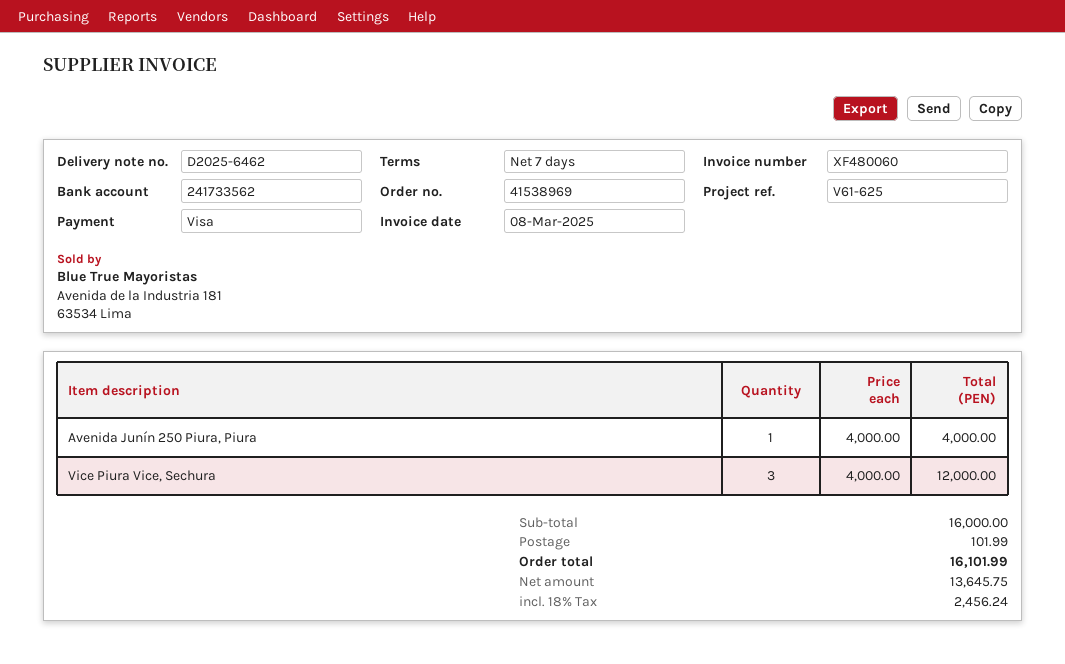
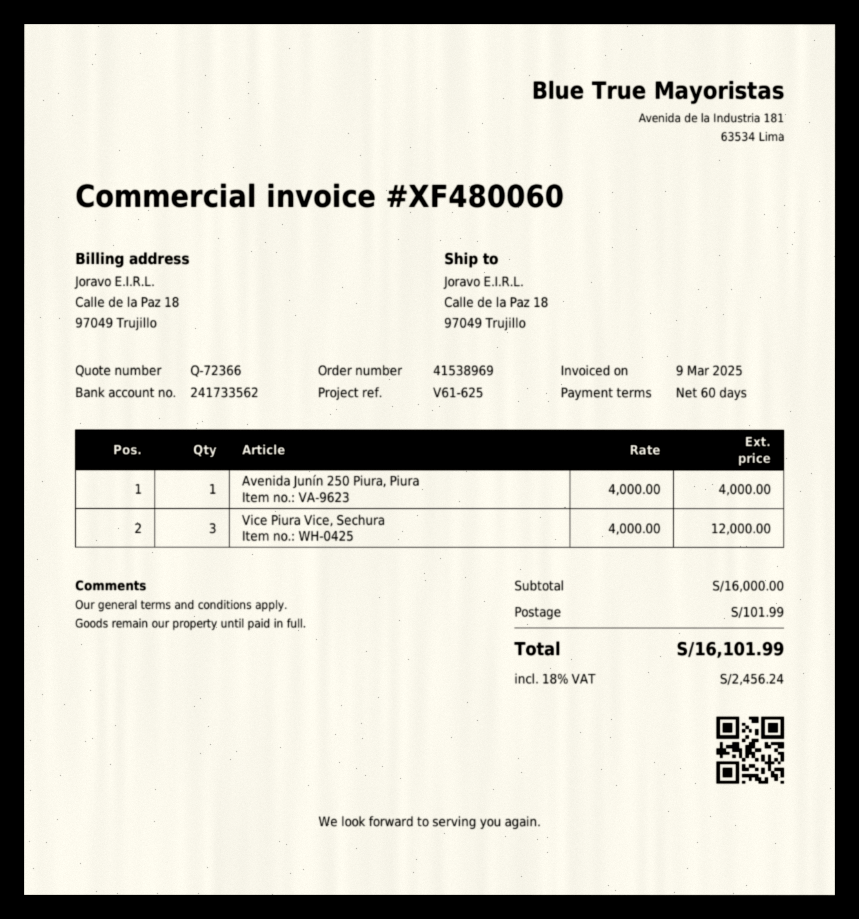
invoice date: 2025-03-08 -> 2025-03-09
payment terms: 7 days -> 60 days

